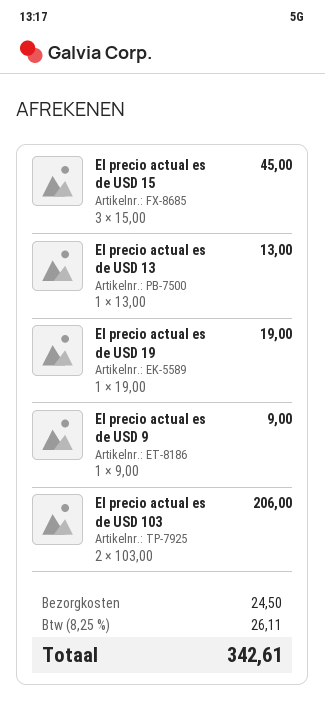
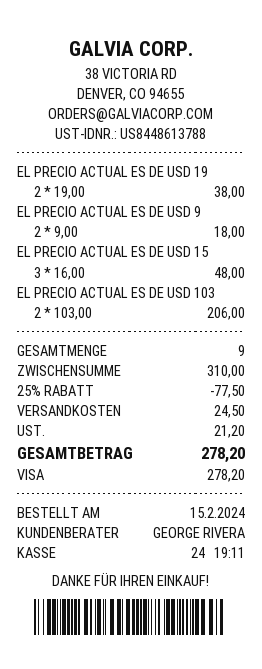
El precio actual es de USD 15: 3 x 15.00 = 45.00 -> 3 x 16.00 = 48.00
El precio actual es de USD 13: 1 x 13.00 = 13.00 -> none
El precio actual es de USD 19: 1 x 19.00 = 19.00 -> 2 x 19.00 = 38.00
El precio actual es de USD 9: 1 x 9.00 = 9.00 -> 2 x 9.00 = 18.00
discount: none -> 25% = 77.50
tax: 26.11 -> 21.20
total: 342.61 -> 278.20

